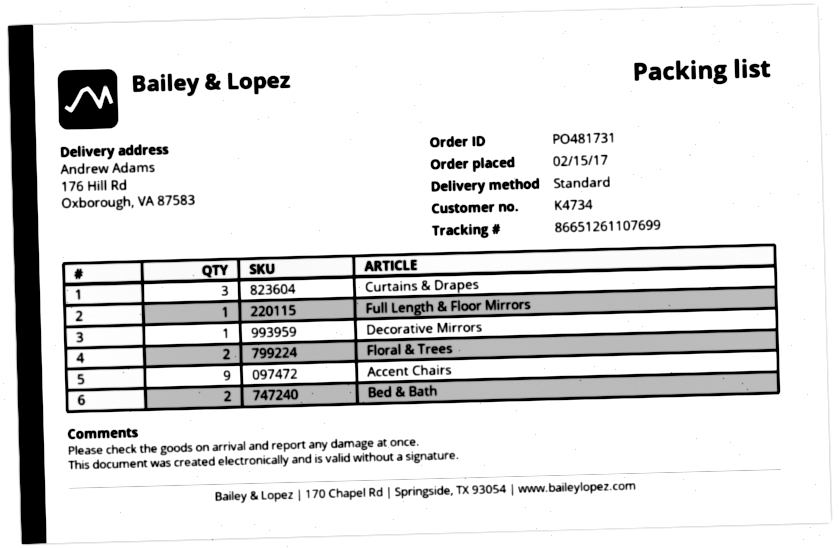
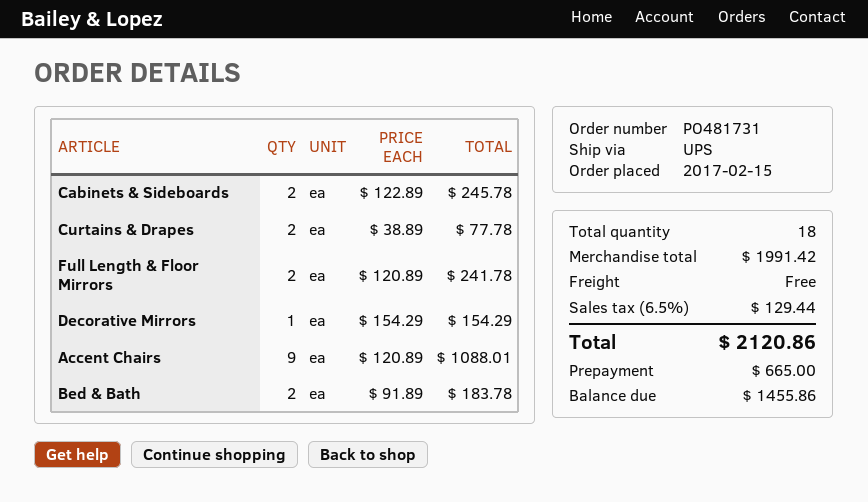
shipping method: standard -> UPS
Curtains & Drapes: 3 -> 2
Full Length & Floor Mirrors: 1 -> 2
Floral & Trees: 2 -> none
Cabinets & Sideboards: none -> 2

